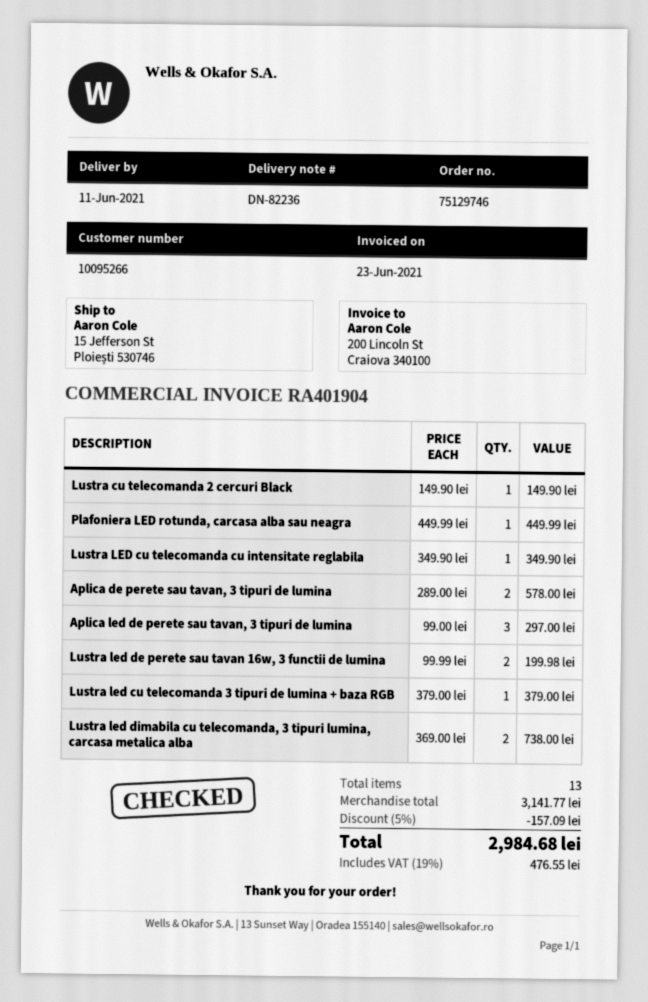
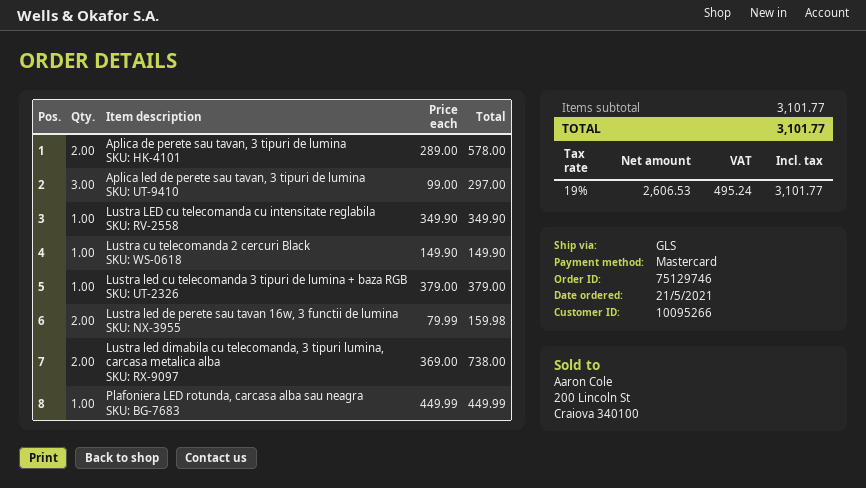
Lustra led de perete sau tavan 16w, 3 functii de lumina: 2 x 99.99 = 199.98 -> 2 x 79.99 = 159.98
subtotal: 3141.77 -> 3101.77
discount: 5% = 157.09 -> none
tax: 19% = 476.55 -> 19% = 495.24
total: 2984.68 -> 3101.77

